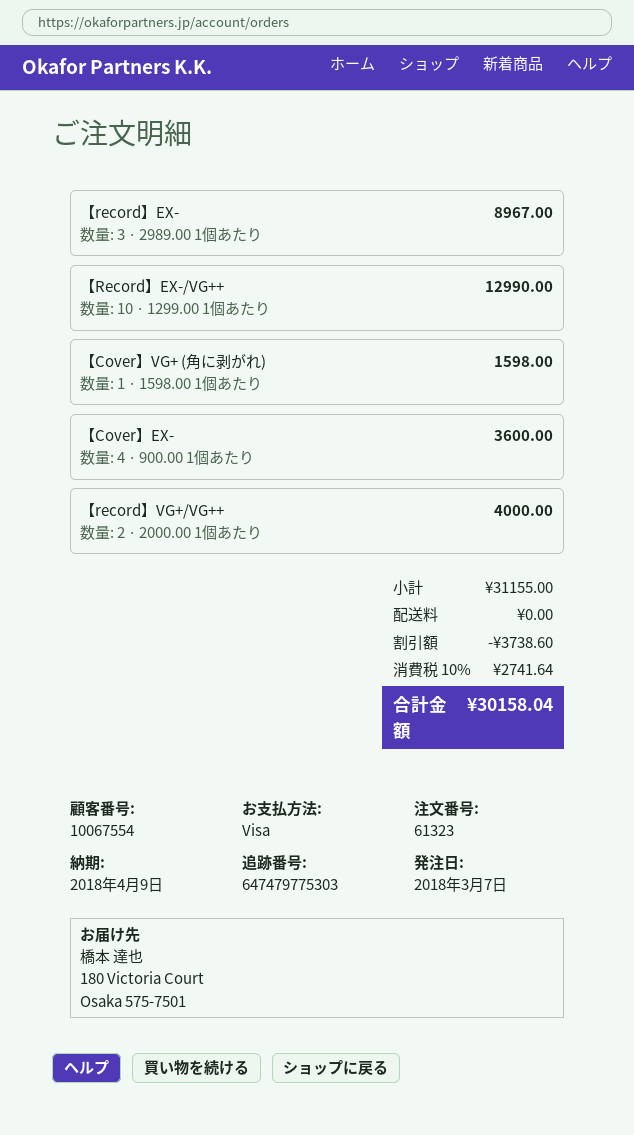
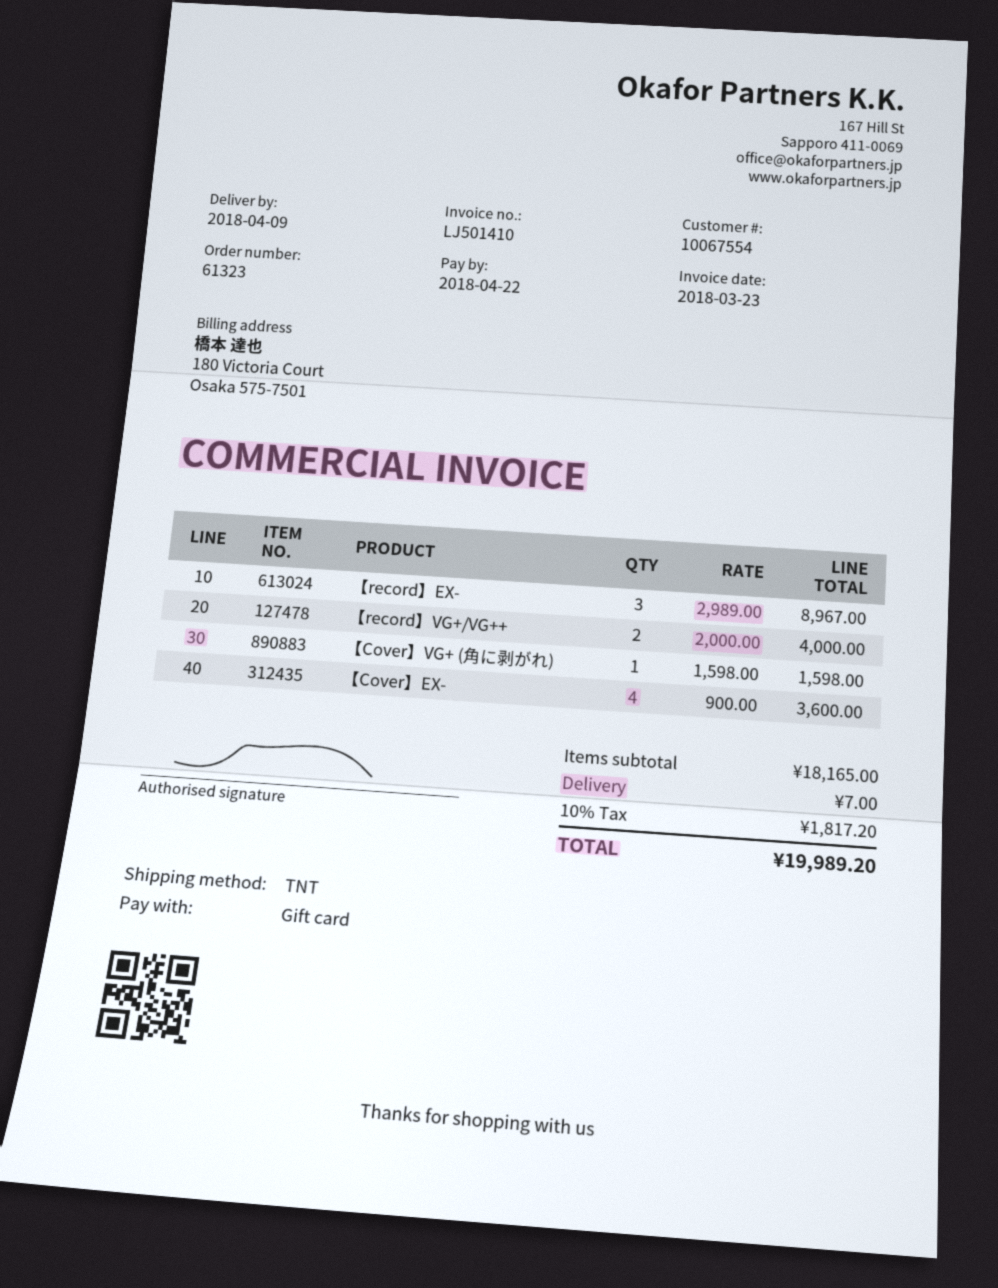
payment method: Visa -> gift card
【Record】EX-/VG++: 10 x 1299.00 = 12990.00 -> none
subtotal: 31155.00 -> 18165.00
discount: 3738.60 -> none
shipping: 0.00 -> 7.00
tax: 10% = 2741.64 -> 10% = 1817.20
total: 30158.04 -> 19989.20

